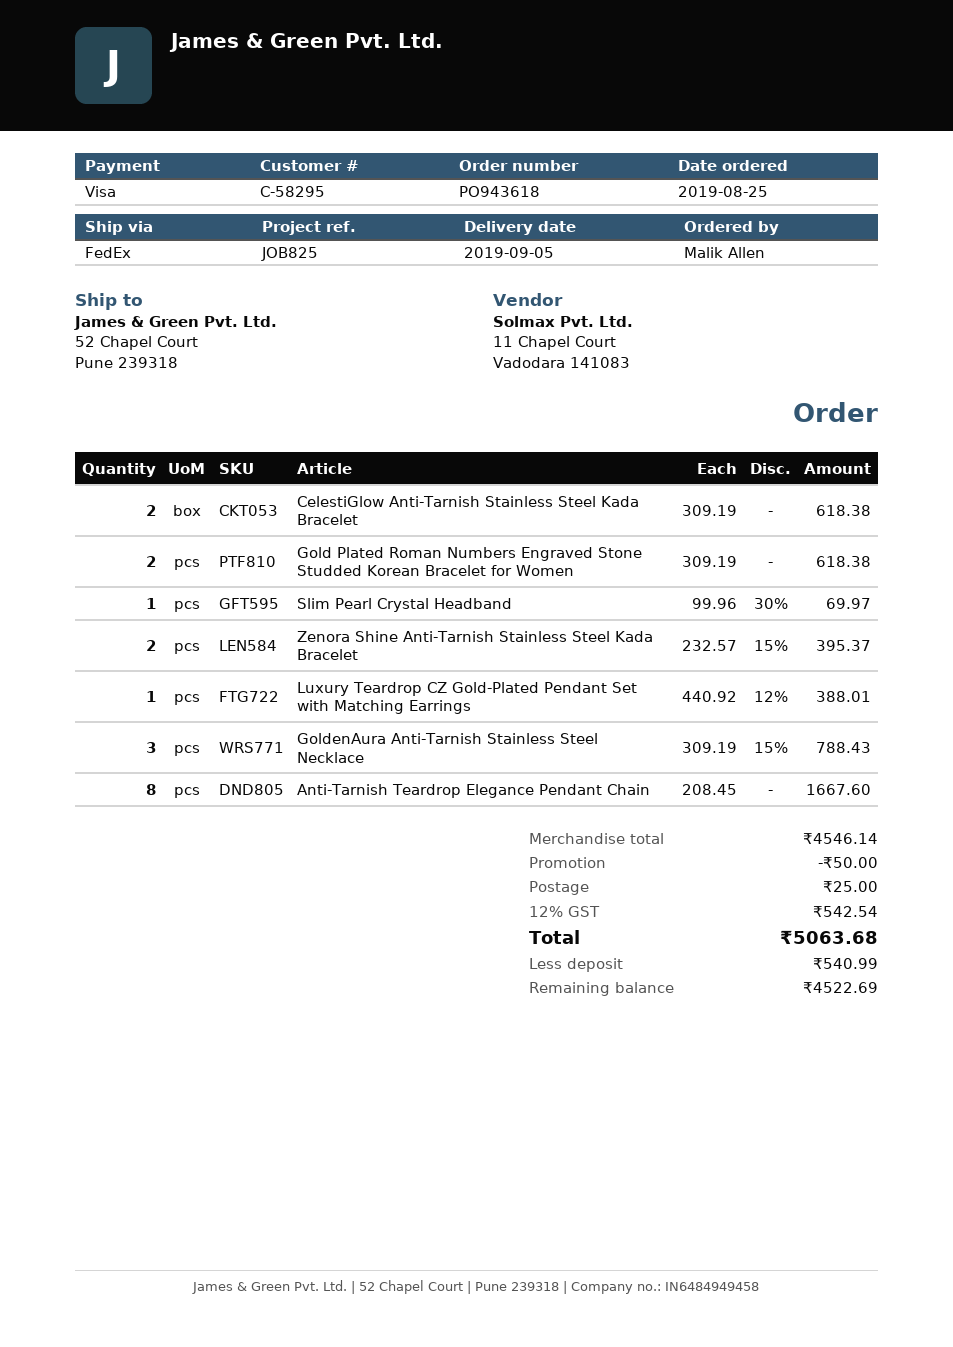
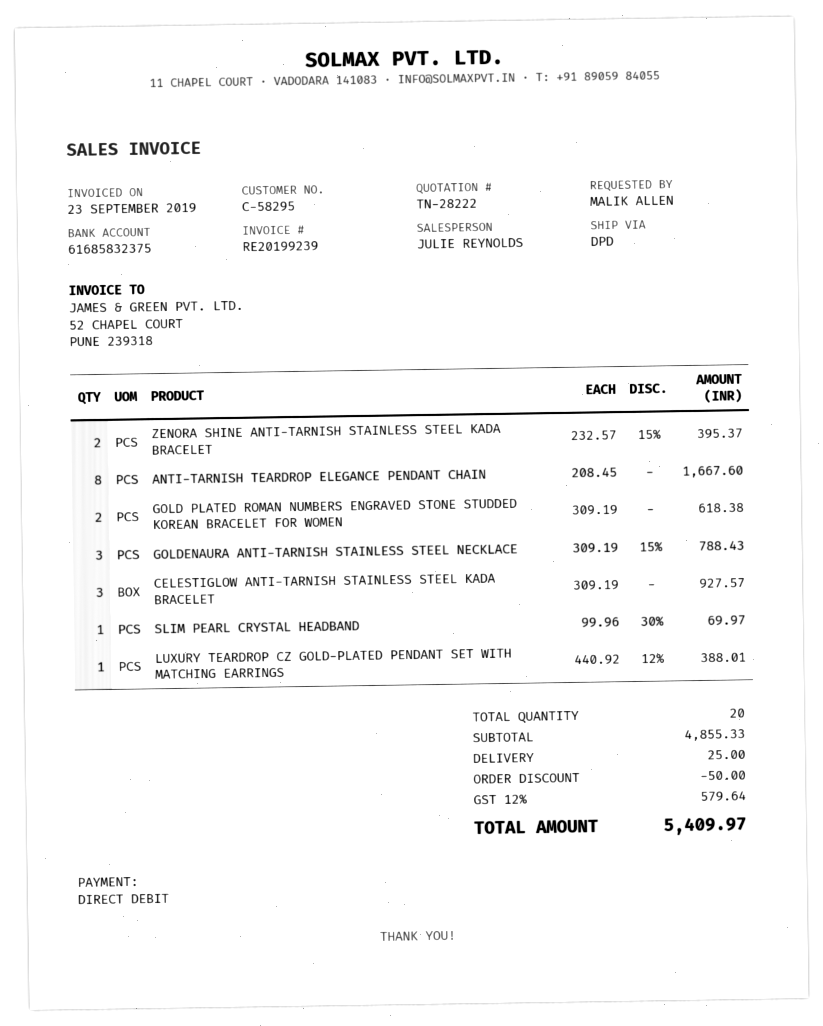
payment method: Visa -> direct debit
shipping method: FedEx -> DPD
CelestiGlow Anti-Tarnish Stainless Steel Kada Bracelet: 2 x 309.19 = 618.38 -> 3 x 309.19 = 927.57
subtotal: 4546.14 -> 4855.33
tax: 12% = 542.54 -> 12% = 579.64
total: 5063.68 -> 5409.97

